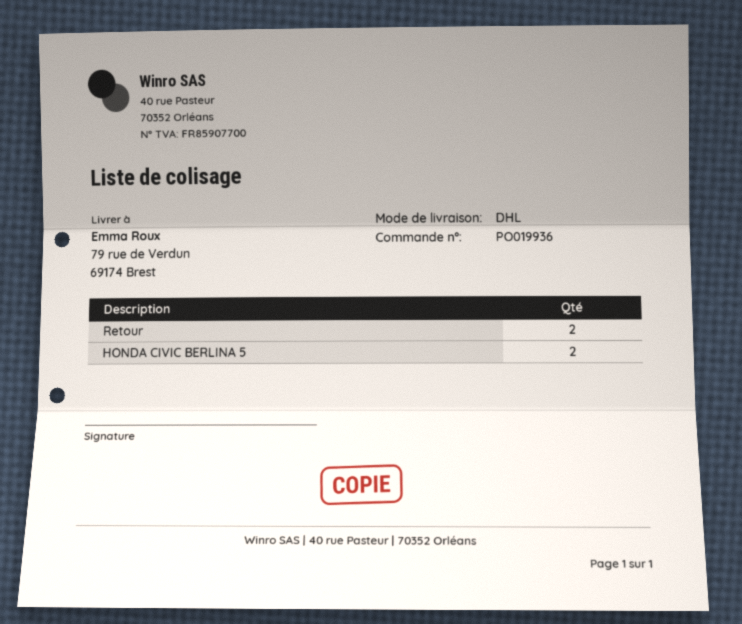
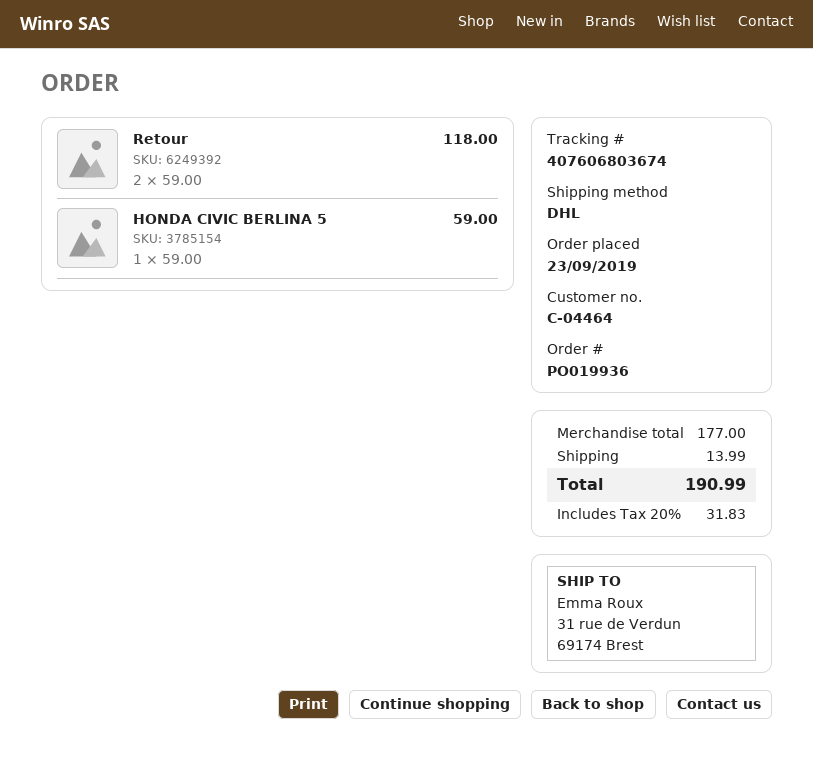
ship to: 79 rue de Verdun, 69174 Brest -> 31 rue de Verdun, 69174 Brest
HONDA CIVIC BERLINA 5: 2 -> 1

